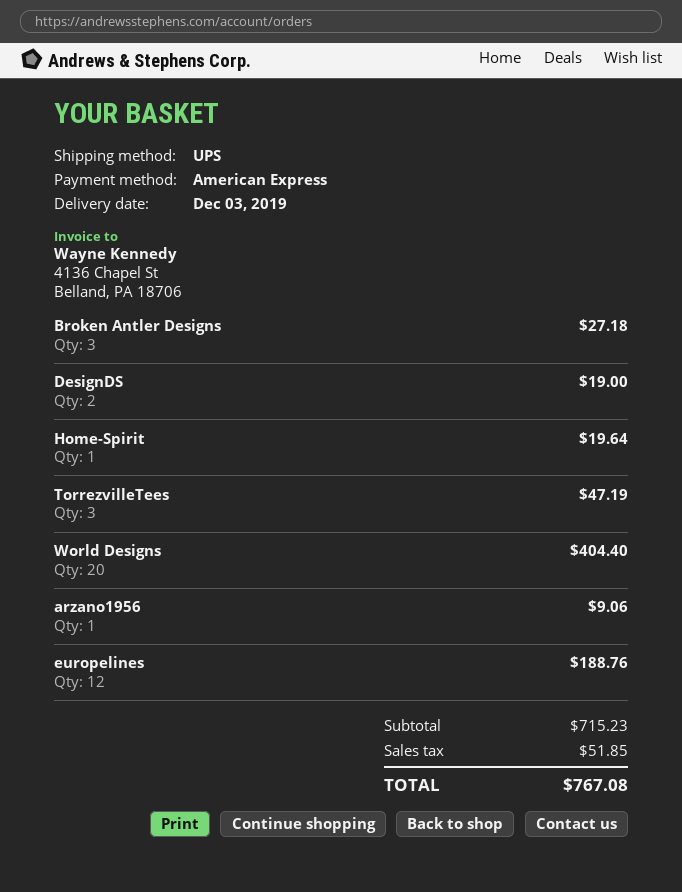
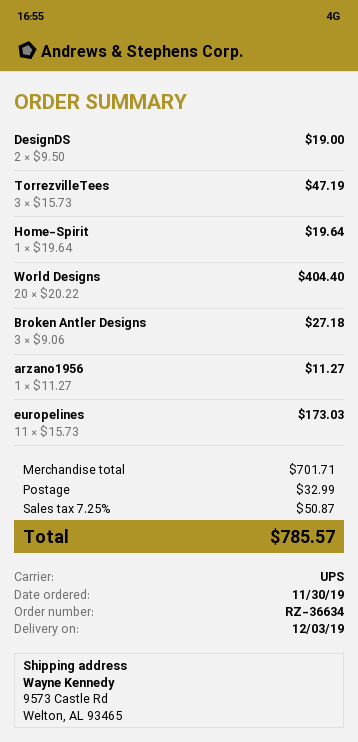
arzano1956: 1 for 9.06 -> 1 for 11.27
europelines: 12 for 188.76 -> 11 for 173.03
subtotal: 715.23 -> 701.71
shipping: none -> 32.99
tax: 51.85 -> 50.87
total: 767.08 -> 785.57

